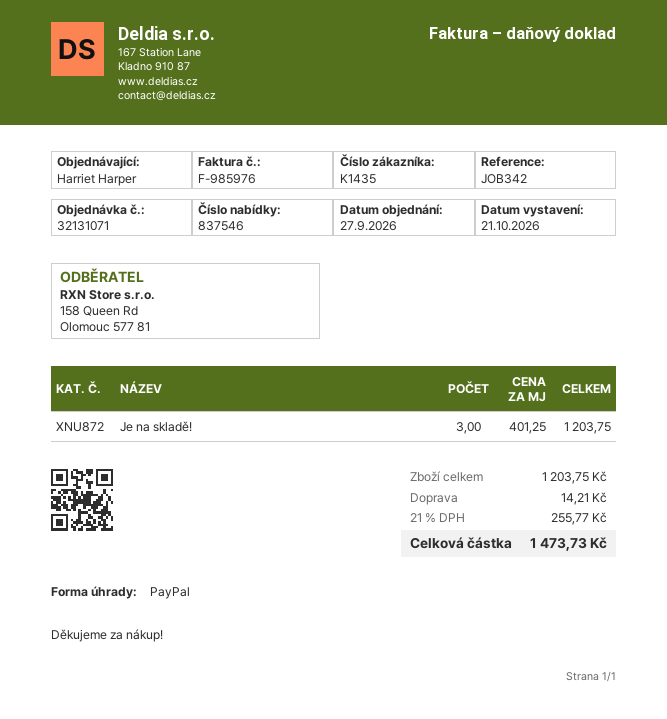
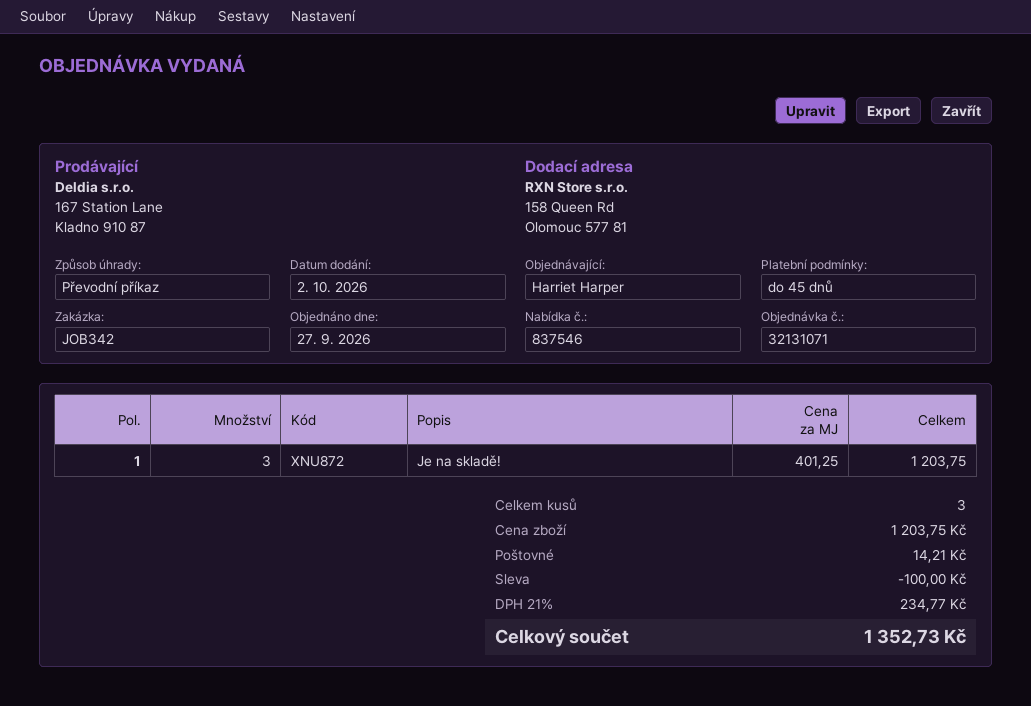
payment method: PayPal -> bank transfer
discount: none -> 100.00
tax: 21% = 255.77 -> 21% = 234.77
total: 1473.73 -> 1352.73

